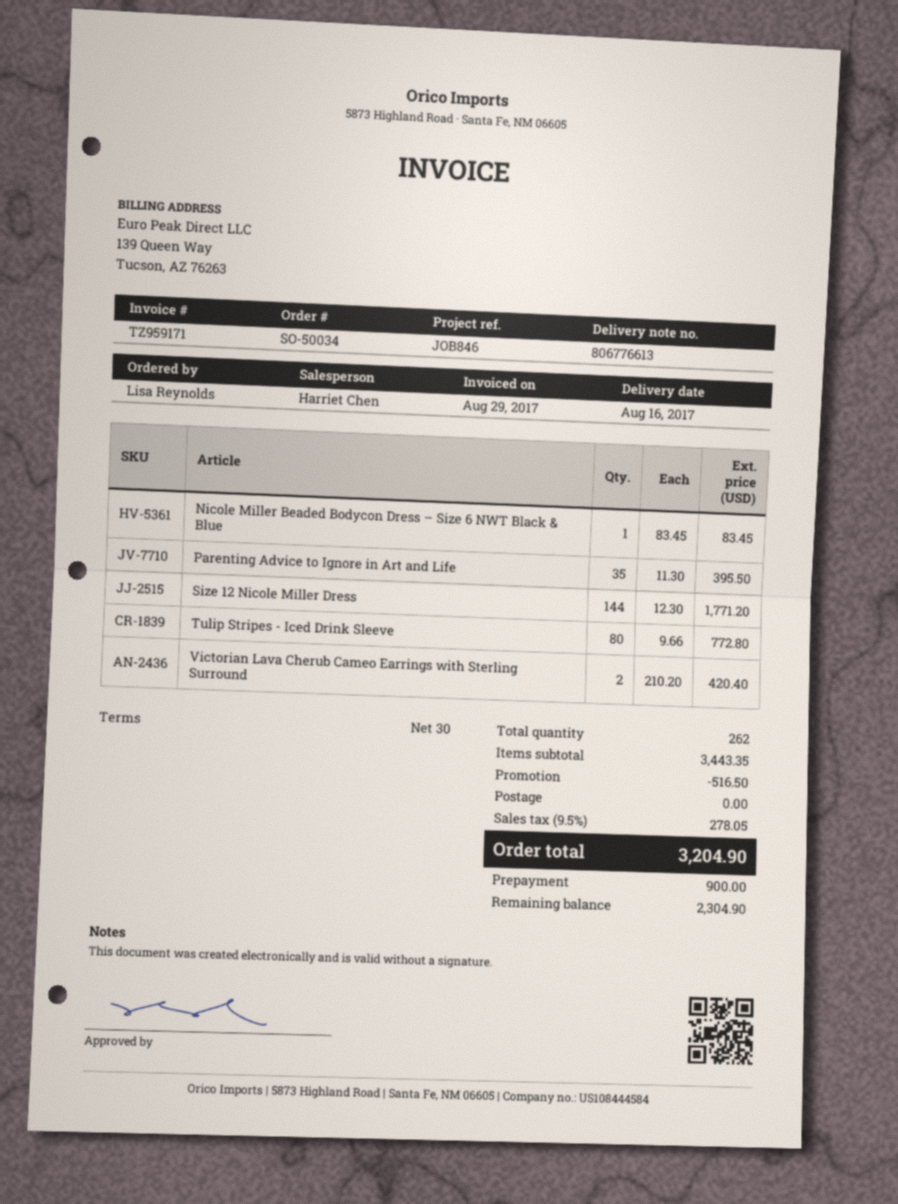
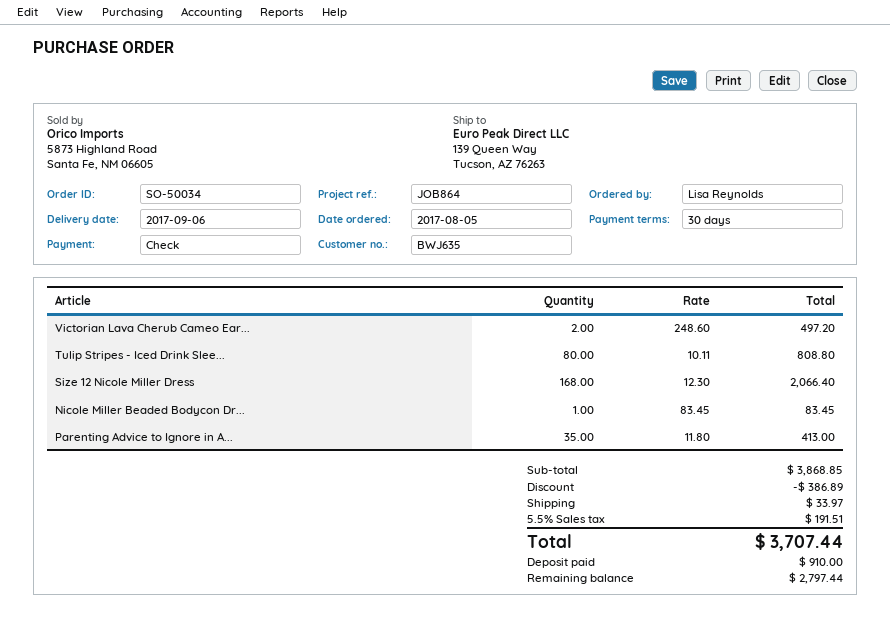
delivery date: 2017-08-16 -> 2017-09-06
reference: JOB846 -> JOB864
Parenting Advice to Ignore in Art and Life: 35 x 11.30 = 395.50 -> 35 x 11.80 = 413.00
Size 12 Nicole Miller Dress: 144 x 12.30 = 1771.20 -> 168 x 12.30 = 2066.40
Tulip Stripes - Iced Drink Sleeve: 80 x 9.66 = 772.80 -> 80 x 10.11 = 808.80
Victorian Lava Cherub Cameo Earrings with Sterling Surround: 2 x 210.20 = 420.40 -> 2 x 248.60 = 497.20
subtotal: 3443.35 -> 3868.85
discount: 516.50 -> 386.89
shipping: 0.00 -> 33.97
tax: 9.5% = 278.05 -> 5.5% = 191.51
total: 3204.90 -> 3707.44
deposit: 900.00 -> 910.00
balance: 2304.90 -> 2797.44

